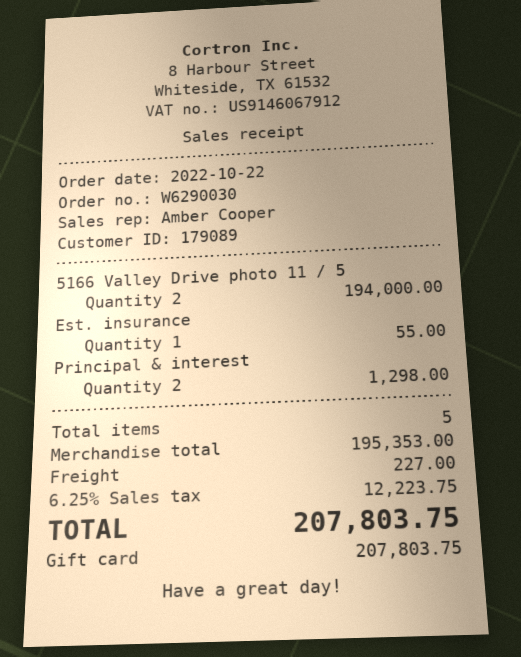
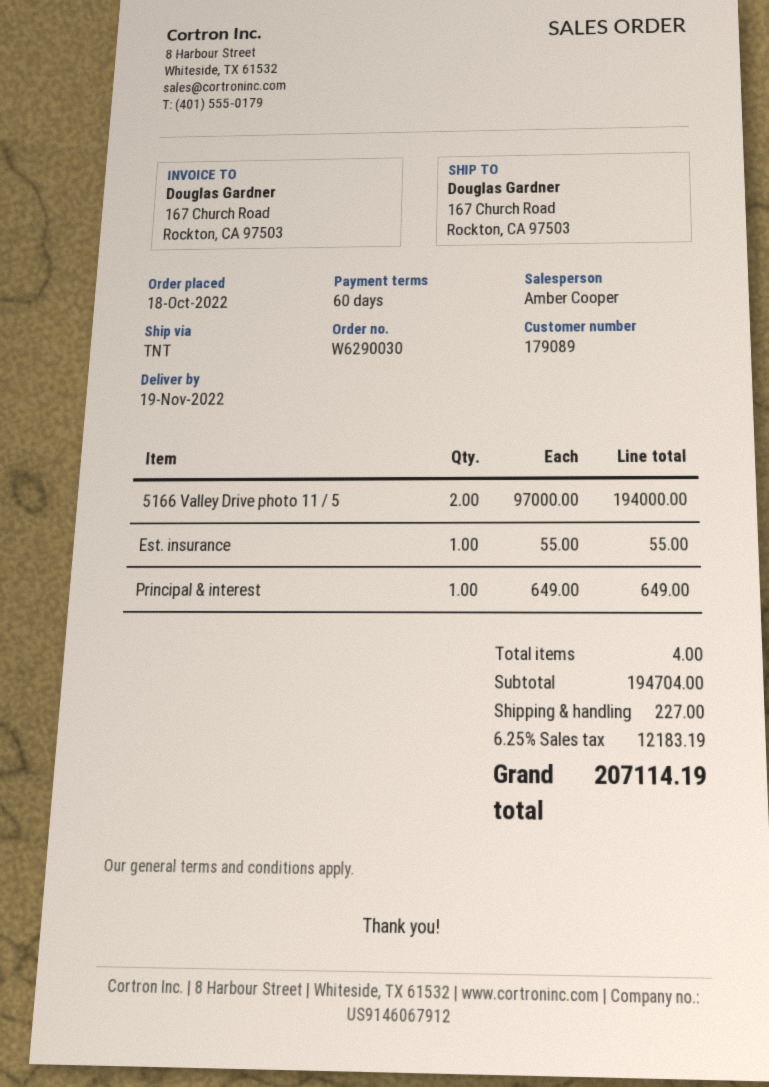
order date: 2022-10-22 -> 2022-10-18
Principal & interest: 2 for 1298.00 -> 1 for 649.00
total quantity: 5 -> 4
subtotal: 195353.00 -> 194704.00
tax: 6.25% = 12223.75 -> 6.25% = 12183.19
total: 207803.75 -> 207114.19

